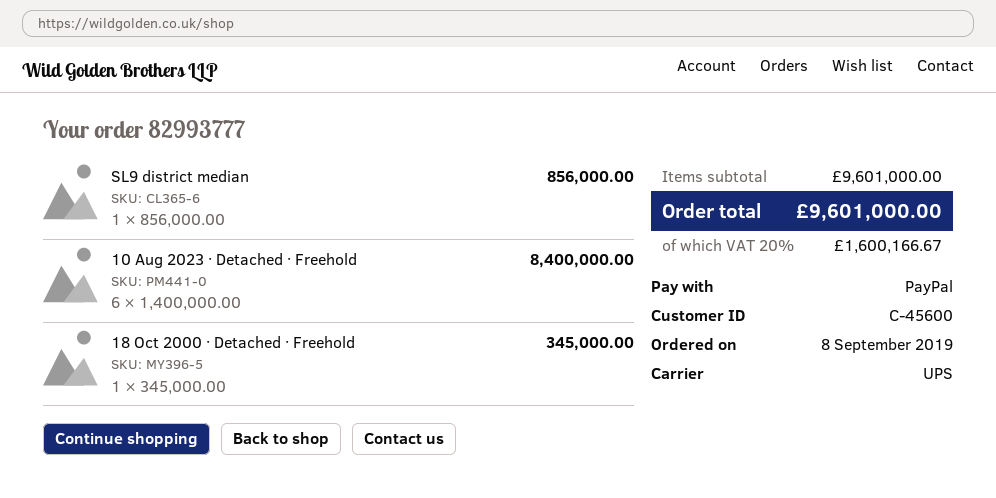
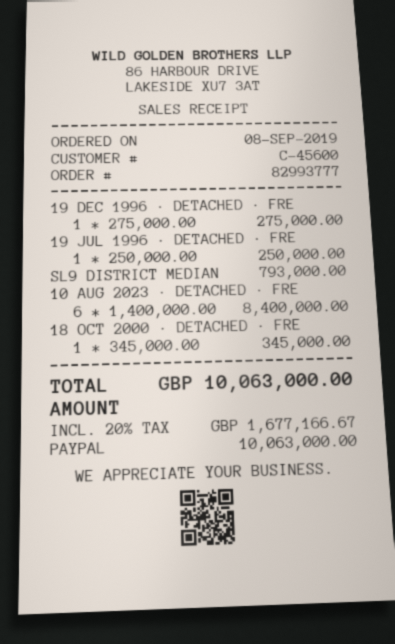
SL9 district median: 1 x 856000.00 = 856000.00 -> 1 x 793000.00 = 793000.00
19 DEC 1996 · DETACHED · FRE: none -> 1 x 275000.00 = 275000.00
19 JUL 1996 · DETACHED · FRE: none -> 1 x 250000.00 = 250000.00
tax: 20% = 1600166.67 -> 20% = 1677166.67
total: 9601000.00 -> 10063000.00

